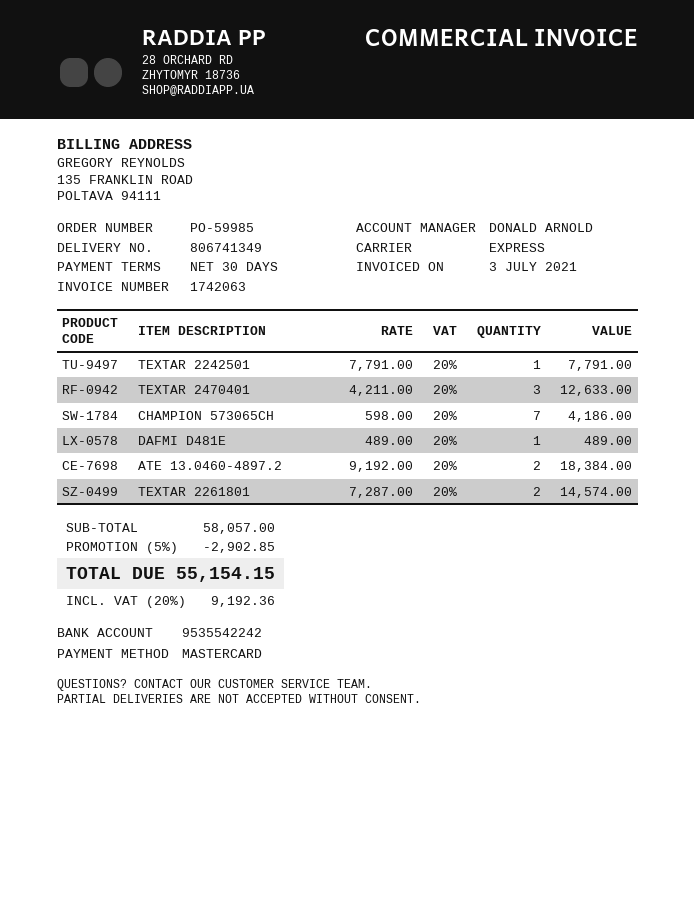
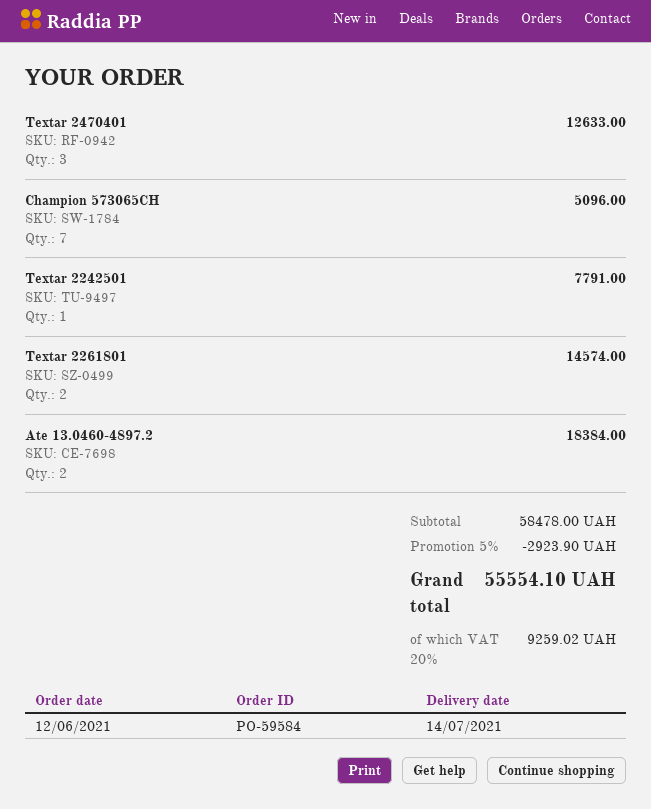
order number: PO-59985 -> PO-59584
CHAMPION 573065CH: 7 for 4186.00 -> 7 for 5096.00
DAFMI D481E: 1 for 489.00 -> none
subtotal: 58057.00 -> 58478.00
discount: 5% = 2902.85 -> 5% = 2923.90
tax: 20% = 9192.36 -> 20% = 9259.02
total: 55154.15 -> 55554.10

